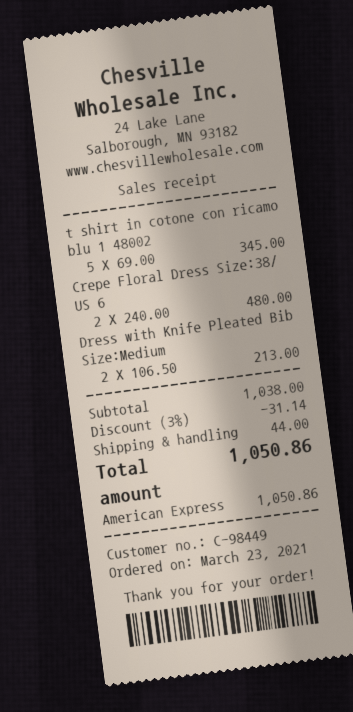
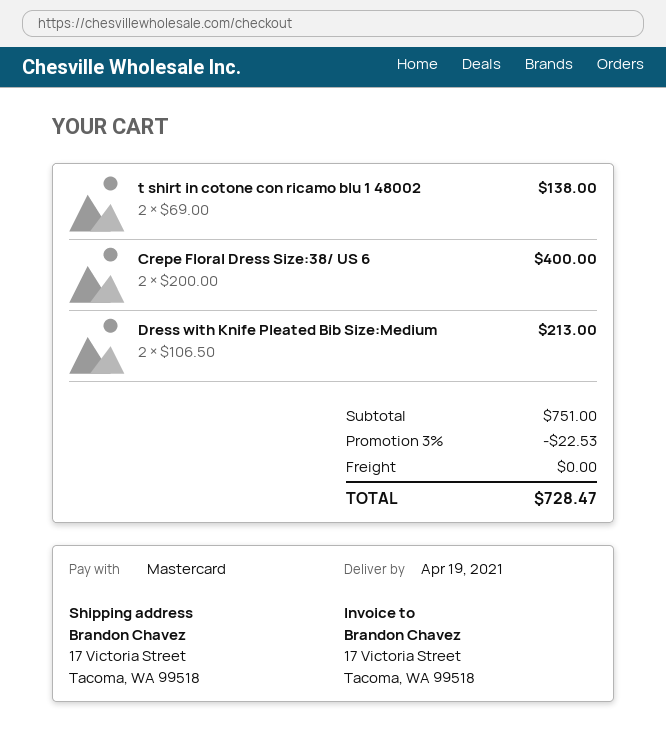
payment method: American Express -> Mastercard
t shirt in cotone con ricamo blu 1 48002: 5 x 69.00 = 345.00 -> 2 x 69.00 = 138.00
Crepe Floral Dress Size:38/ US 6: 2 x 240.00 = 480.00 -> 2 x 200.00 = 400.00
subtotal: 1038.00 -> 751.00
discount: 3% = 31.14 -> 3% = 22.53
shipping: 44.00 -> 0.00
total: 1050.86 -> 728.47

